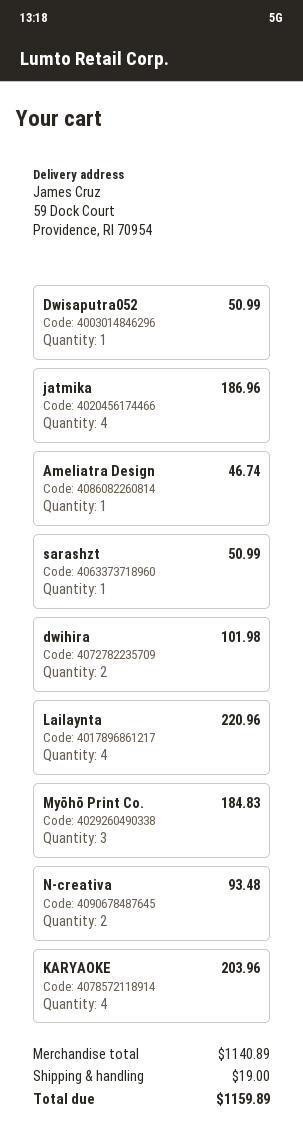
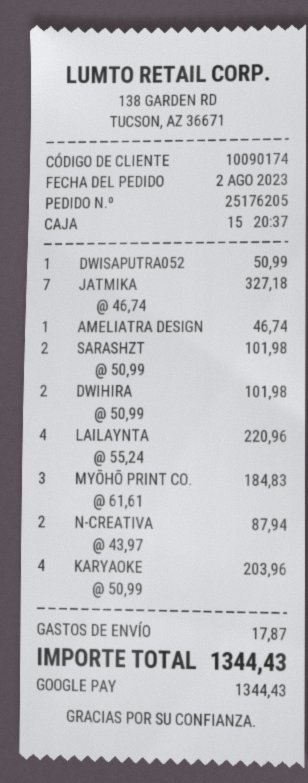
jatmika: 4 for 186.96 -> 7 for 327.18
sarashzt: 1 for 50.99 -> 2 for 101.98
N-creativa: 2 for 93.48 -> 2 for 87.94
shipping: 19.00 -> 17.87
total: 1159.89 -> 1344.43

